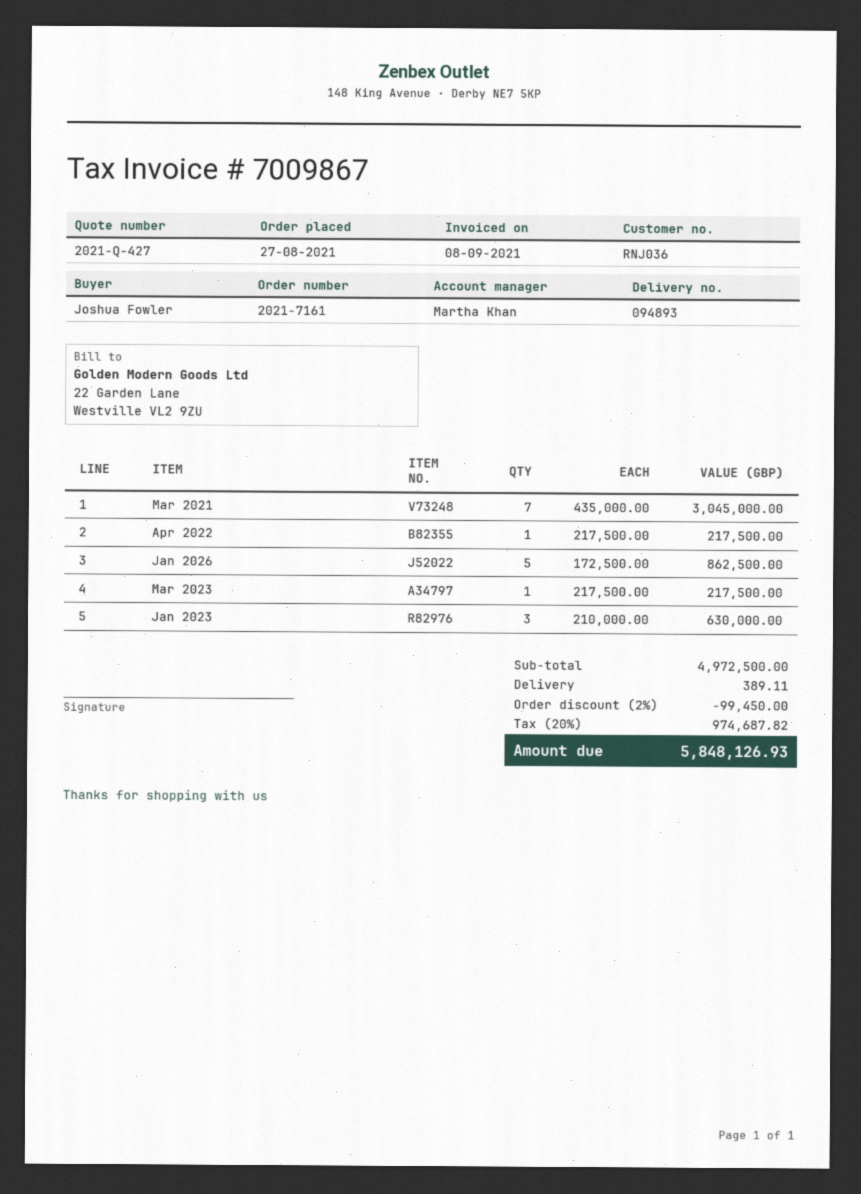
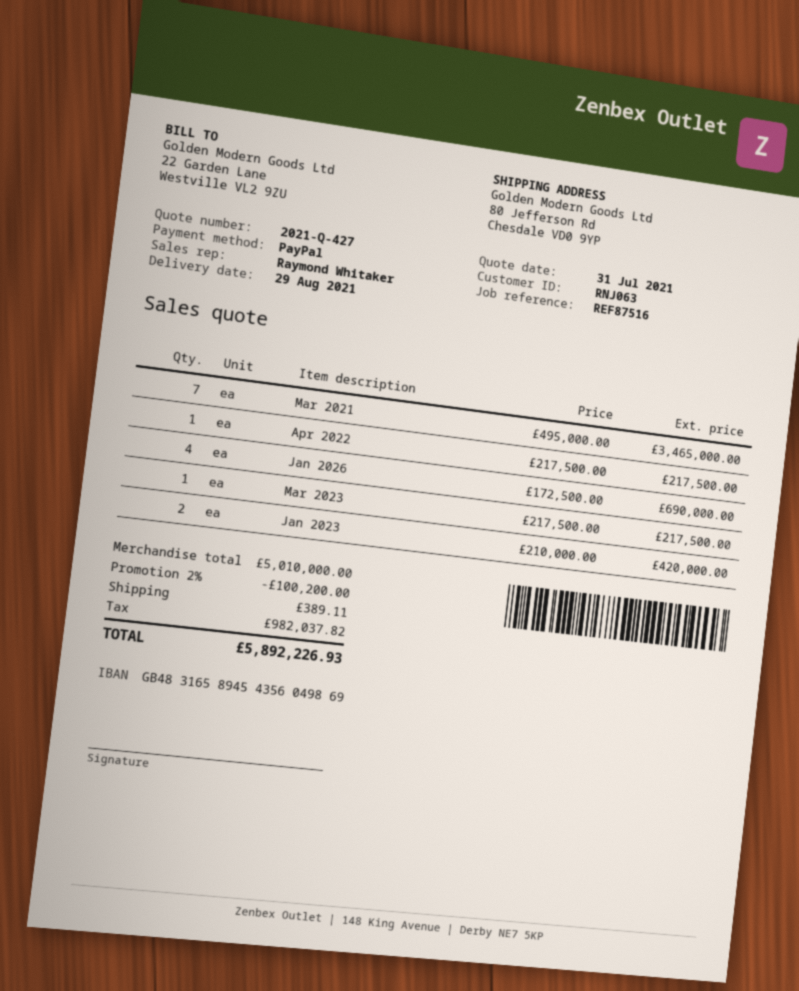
customer number: RNJ036 -> RNJ063
sales rep: Martha Khan -> Raymond Whitaker
Mar 2021: 7 x 435000.00 = 3045000.00 -> 7 x 495000.00 = 3465000.00
Jan 2026: 5 x 172500.00 = 862500.00 -> 4 x 172500.00 = 690000.00
Jan 2023: 3 x 210000.00 = 630000.00 -> 2 x 210000.00 = 420000.00
subtotal: 4972500.00 -> 5010000.00
discount: 2% = 99450.00 -> 2% = 100200.00
tax: 974687.82 -> 982037.82
total: 5848126.93 -> 5892226.93

